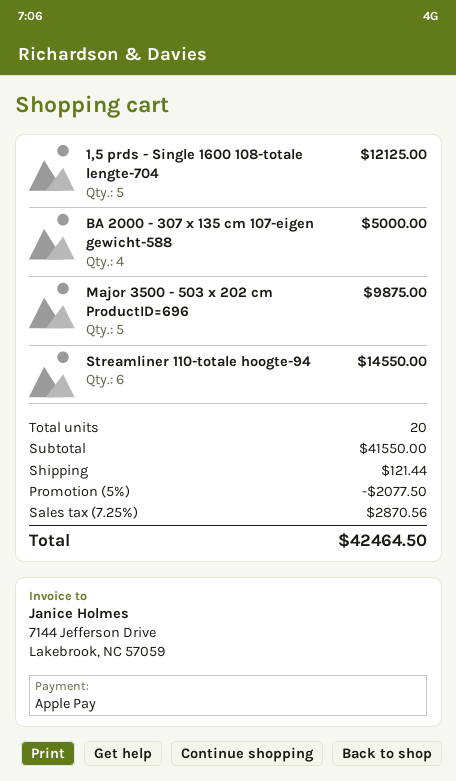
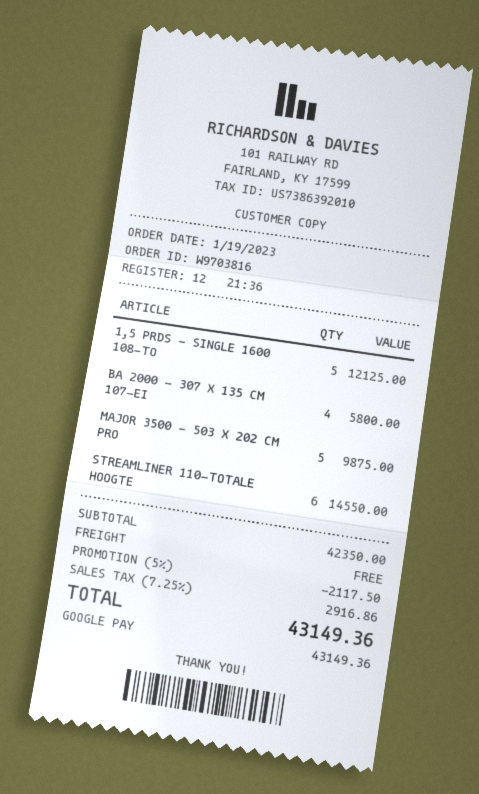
payment method: Apple Pay -> Google Pay
BA 2000 - 307 x 135 cm 107-eigen gewicht-588: 4 for 5000.00 -> 4 for 5800.00
subtotal: 41550.00 -> 42350.00
discount: 5% = 2077.50 -> 5% = 2117.50
shipping: 121.44 -> 0.00
tax: 7.25% = 2870.56 -> 7.25% = 2916.86
total: 42464.50 -> 43149.36

